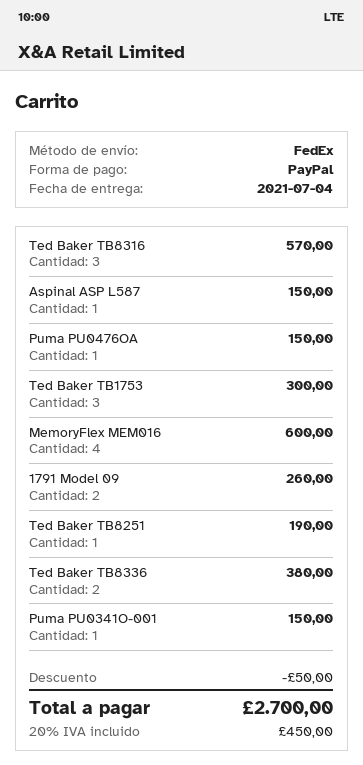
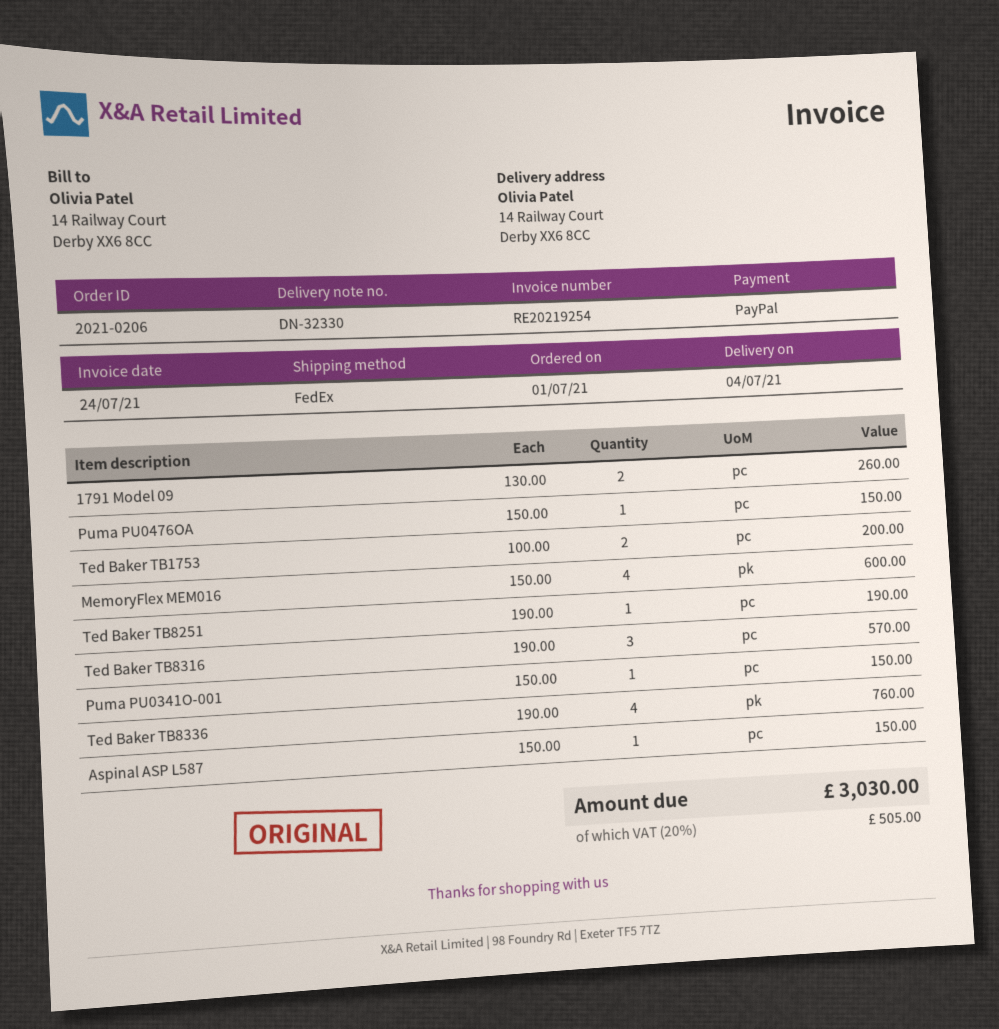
Ted Baker TB1753: 3 for 300.00 -> 2 for 200.00
Ted Baker TB8336: 2 for 380.00 -> 4 for 760.00
discount: 50.00 -> none
tax: 20% = 450.00 -> 20% = 505.00
total: 2700.00 -> 3030.00

